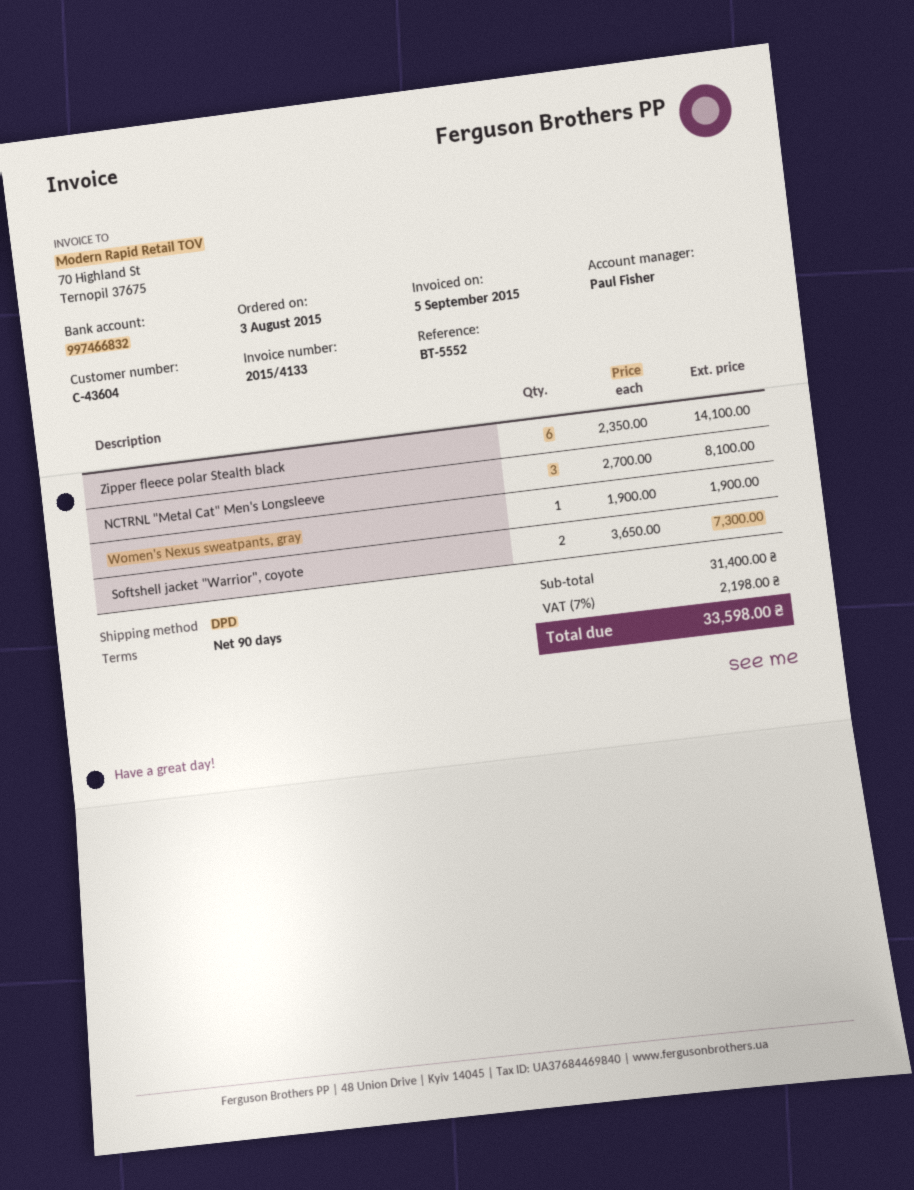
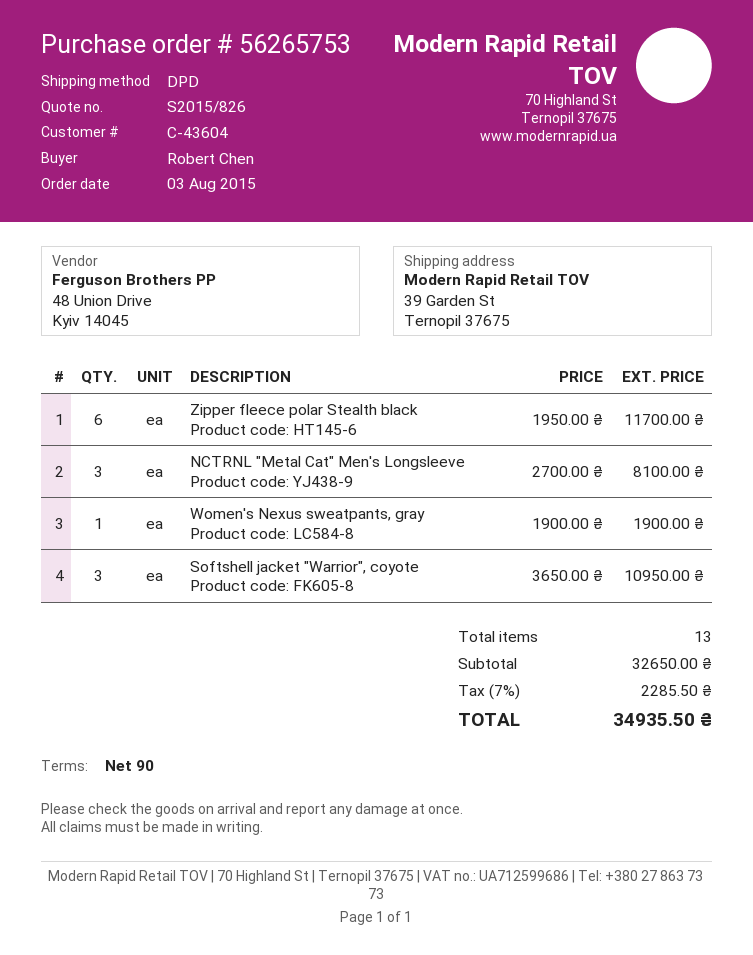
Zipper fleece polar Stealth black: 6 x 2350.00 = 14100.00 -> 6 x 1950.00 = 11700.00
Softshell jacket "Warrior", coyote: 2 x 3650.00 = 7300.00 -> 3 x 3650.00 = 10950.00
subtotal: 31400.00 -> 32650.00
tax: 7% = 2198.00 -> 7% = 2285.50
total: 33598.00 -> 34935.50

